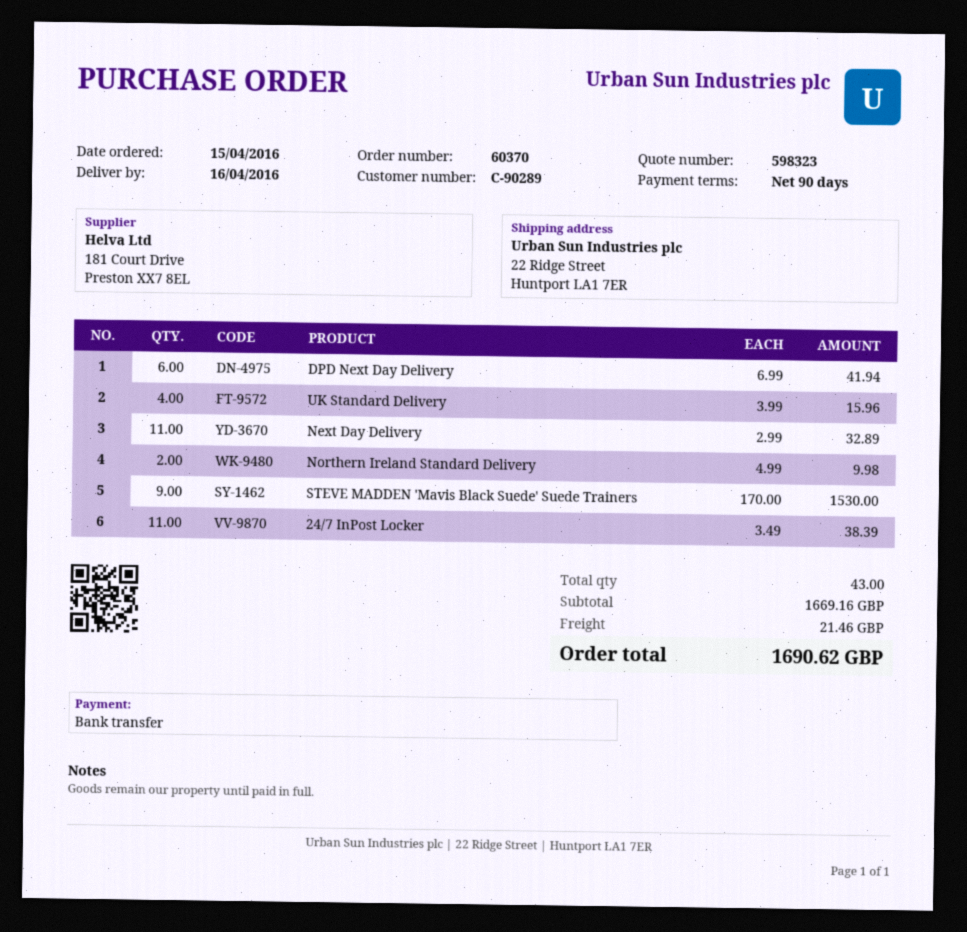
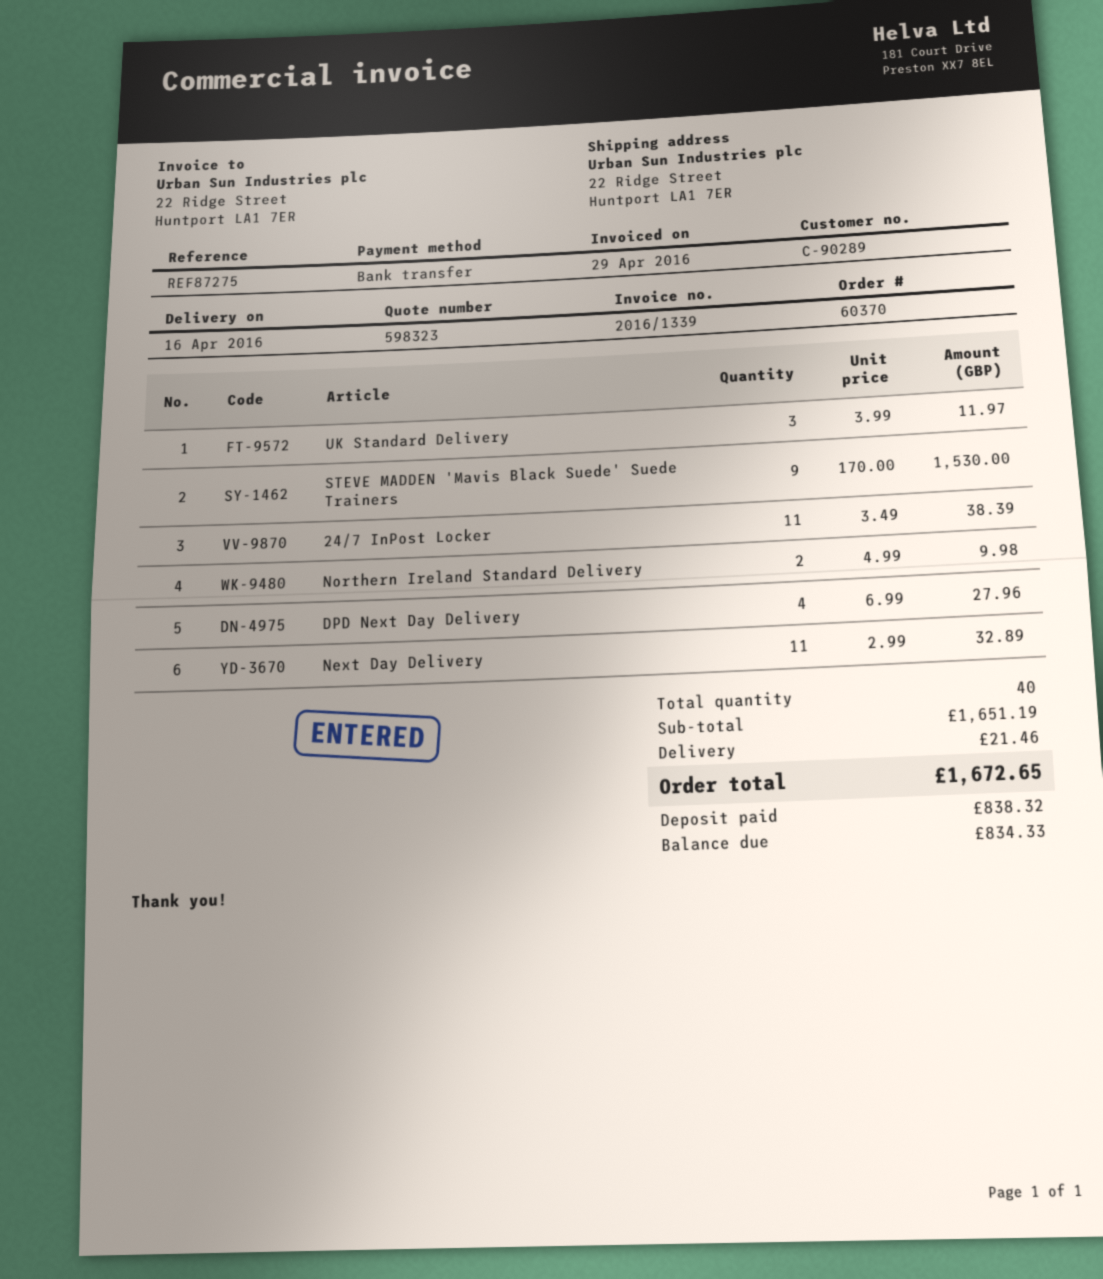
DPD Next Day Delivery: 6 x 6.99 = 41.94 -> 4 x 6.99 = 27.96
UK Standard Delivery: 4 x 3.99 = 15.96 -> 3 x 3.99 = 11.97
total quantity: 43 -> 40
subtotal: 1669.16 -> 1651.19
total: 1690.62 -> 1672.65

